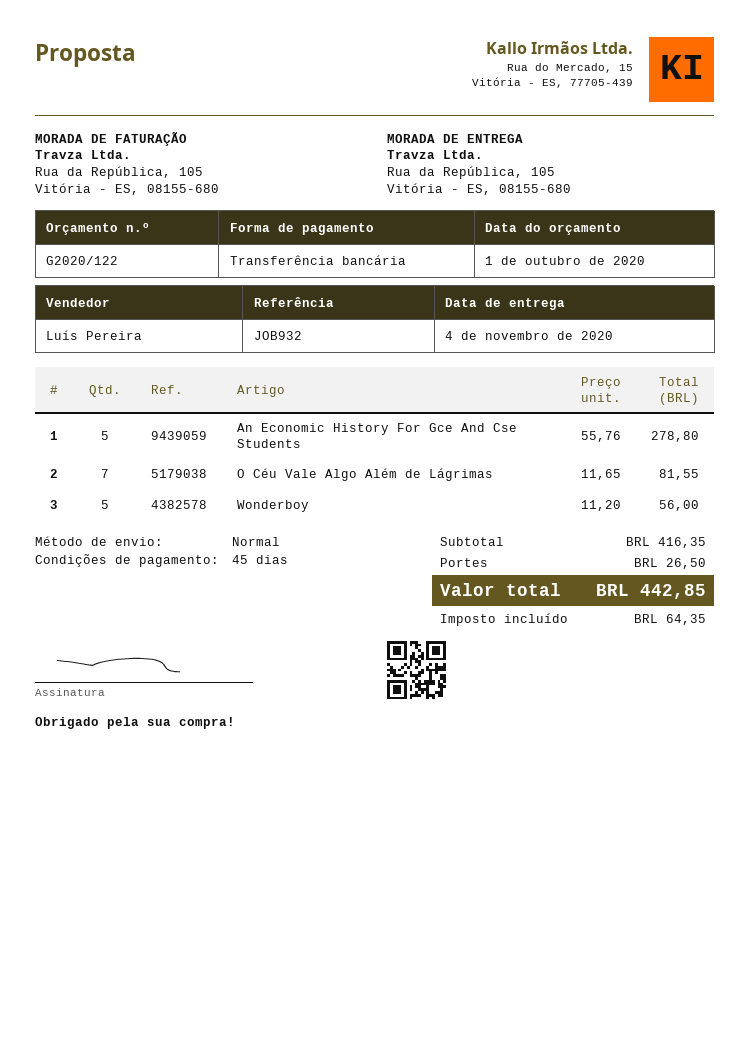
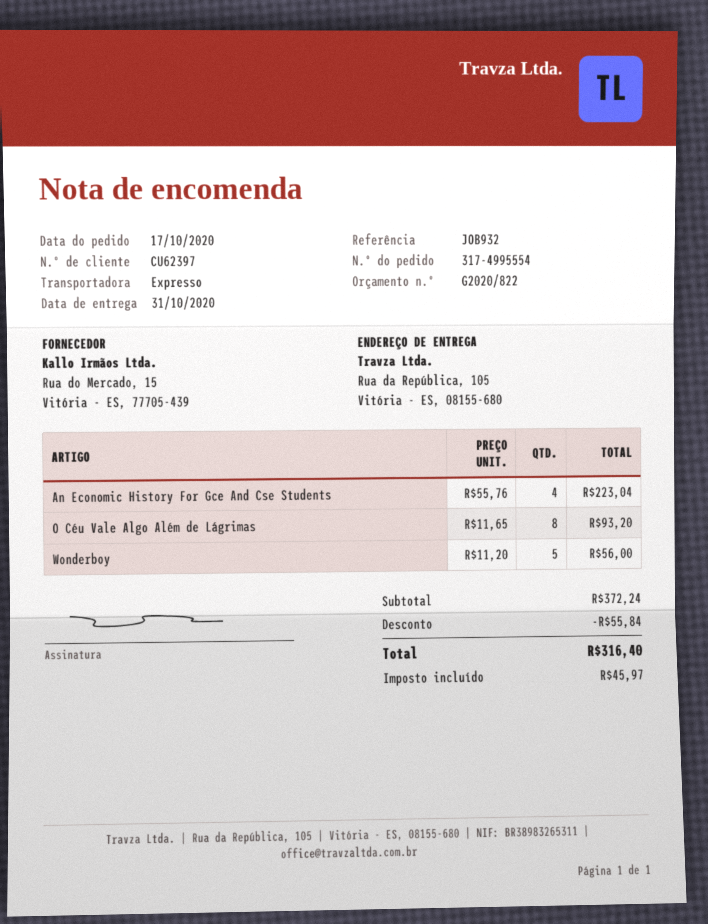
quote number: G2020/122 -> G2020/822
delivery date: 2020-11-04 -> 2020-10-31
shipping method: standard -> express
An Economic History For Gce And Cse Students: 5 x 55.76 = 278.80 -> 4 x 55.76 = 223.04
O Céu Vale Algo Além de Lágrimas: 7 x 11.65 = 81.55 -> 8 x 11.65 = 93.20
subtotal: 416.35 -> 372.24
discount: none -> 55.84
shipping: 26.50 -> none
tax: 64.35 -> 45.97
total: 442.85 -> 316.40

